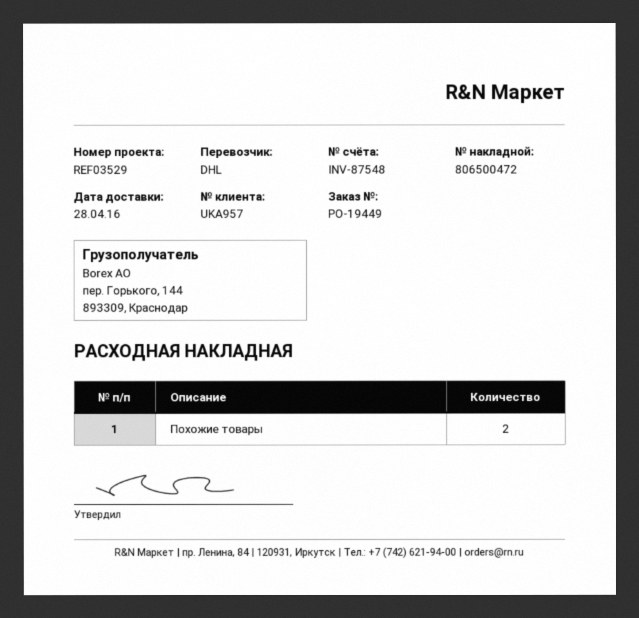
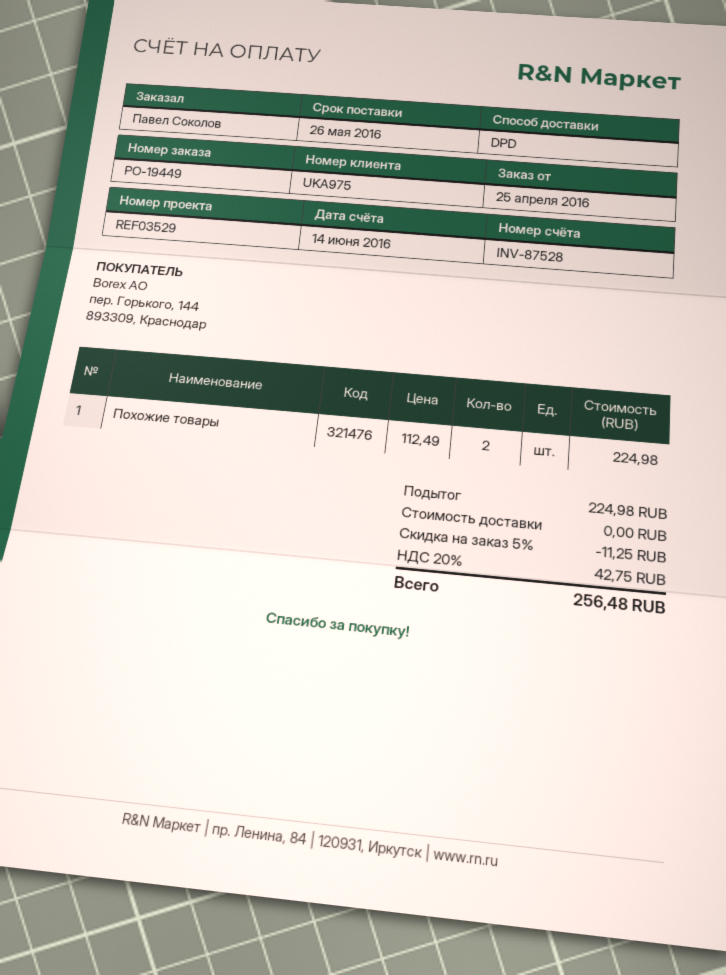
delivery date: 2016-04-28 -> 2016-05-26
invoice number: INV-87548 -> INV-87528
customer number: UKA957 -> UKA975
shipping method: DHL -> DPD

